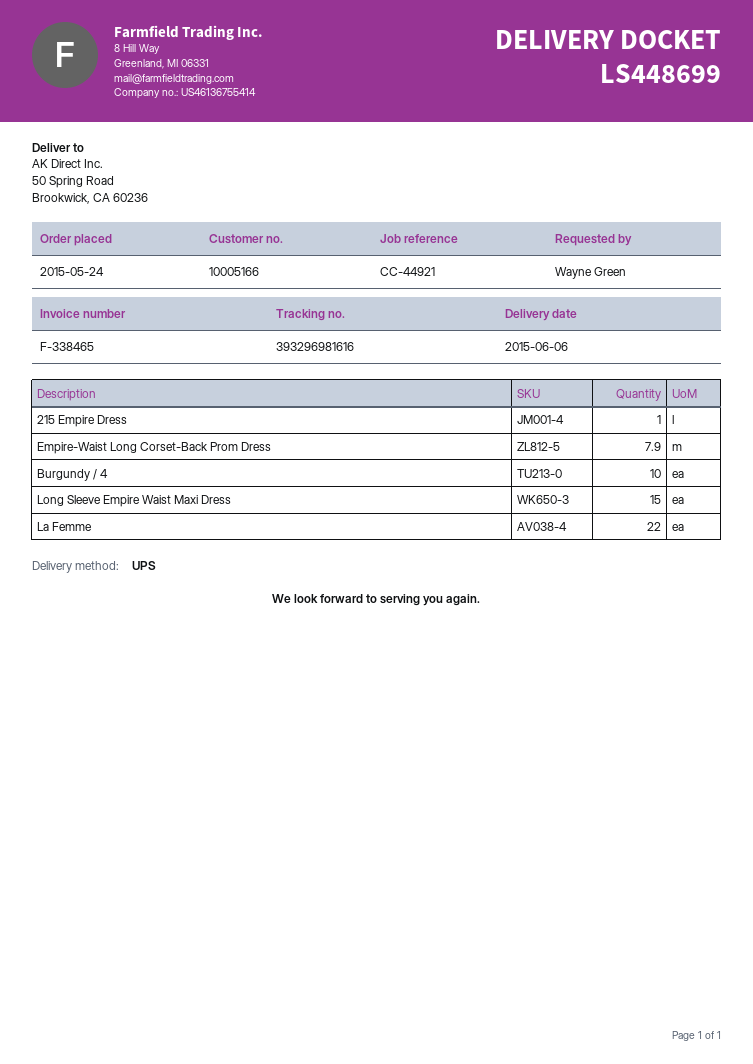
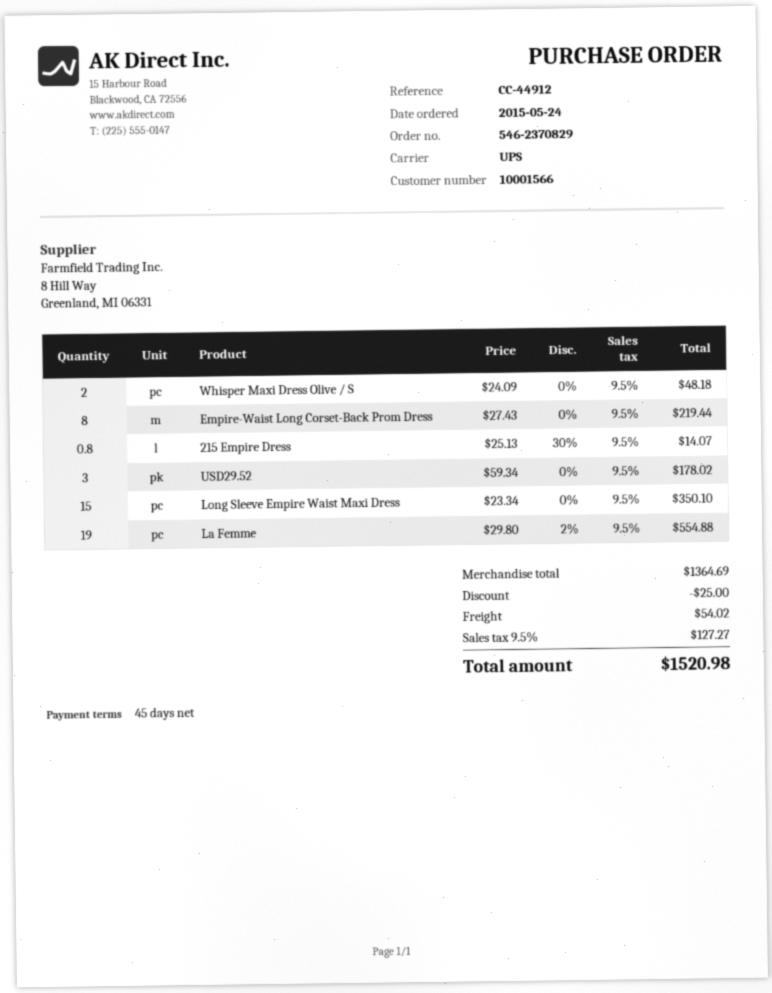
customer number: 10005166 -> 10001566
reference: CC-44921 -> CC-44912
215 Empire Dress: 1 -> 0.8
Empire-Waist Long Corset-Back Prom Dress: 7.9 -> 8
Burgundy / 4: 10 -> none
La Femme: 22 -> 19
Whisper Maxi Dress Olive / S: none -> 2
USD29.52: none -> 3

